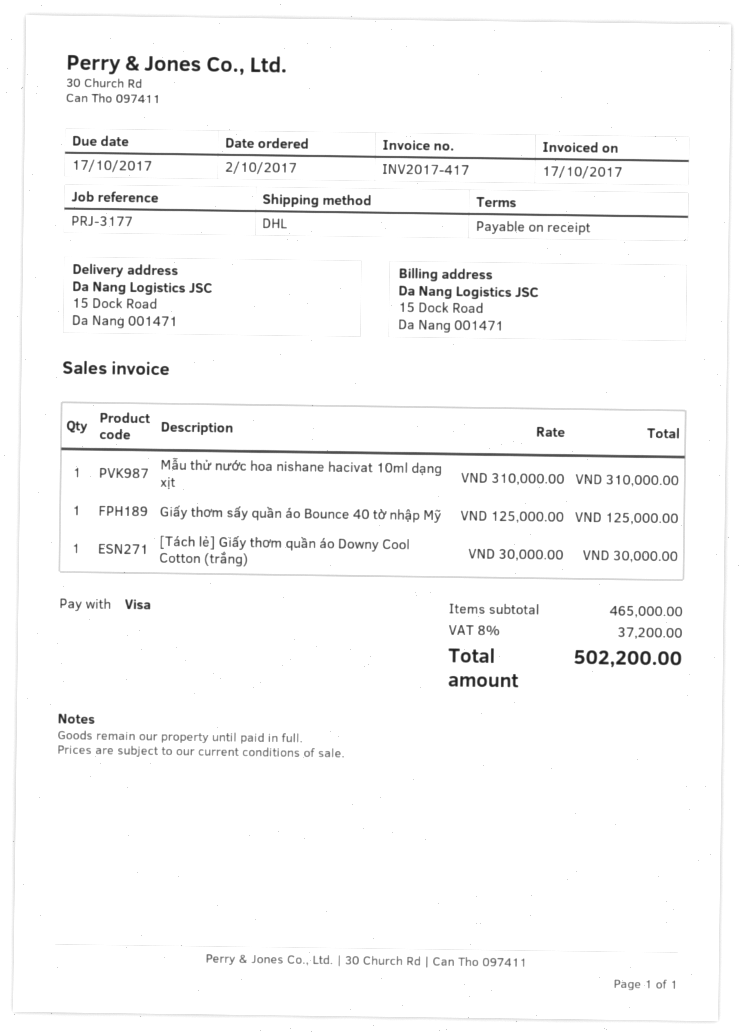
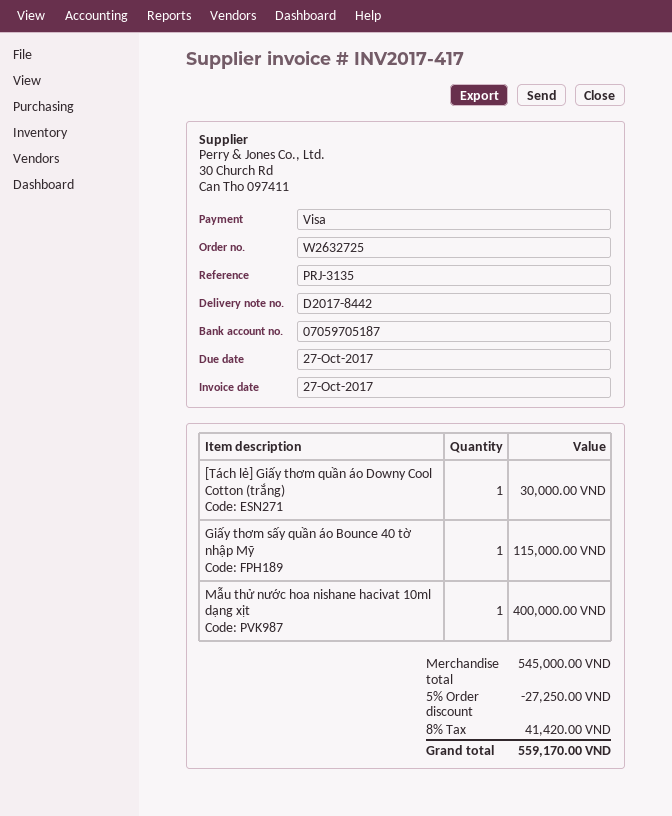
invoice date: 2017-10-17 -> 2017-10-27
due date: 2017-10-17 -> 2017-10-27
reference: PRJ-3177 -> PRJ-3135
Mẫu thử nước hoa nishane hacivat 10ml dạng xịt: 1 for 310000.00 -> 1 for 400000.00
Giấy thơm sấy quần áo Bounce 40 tờ nhập Mỹ: 1 for 125000.00 -> 1 for 115000.00
subtotal: 465000.00 -> 545000.00
discount: none -> 5% = 27250.00
tax: 8% = 37200.00 -> 8% = 41420.00
total: 502200.00 -> 559170.00

